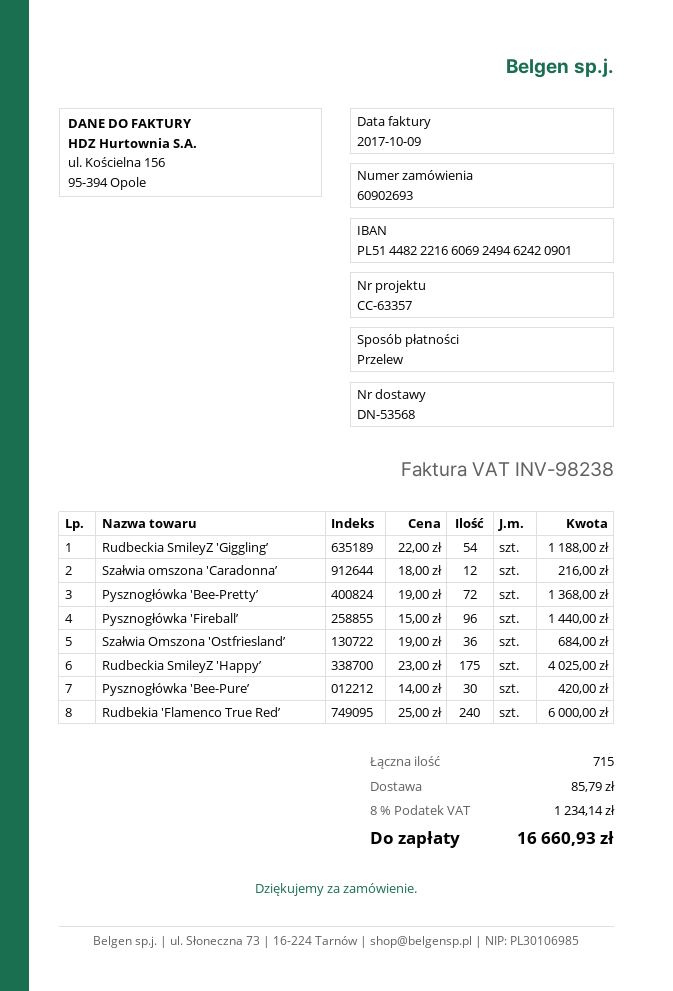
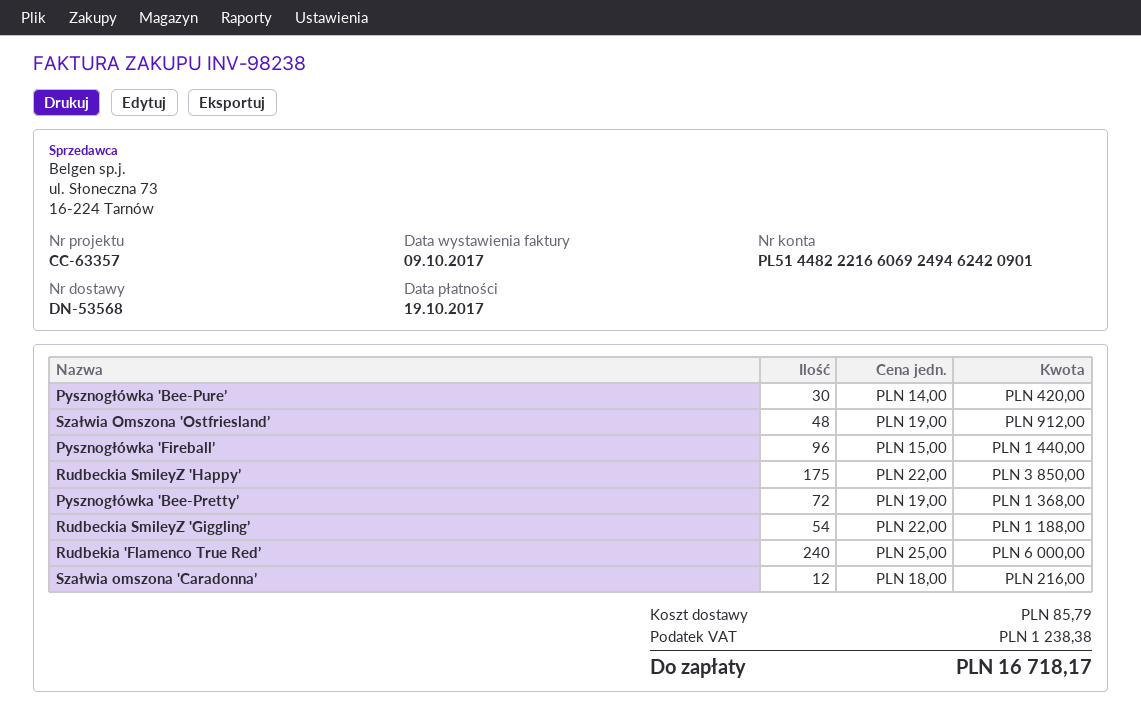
Szałwia Omszona 'Ostfriesland’: 36 x 19.00 = 684.00 -> 48 x 19.00 = 912.00
Rudbeckia SmileyZ 'Happy’: 175 x 23.00 = 4025.00 -> 175 x 22.00 = 3850.00
tax: 1234.14 -> 1238.38
total: 16660.93 -> 16718.17

